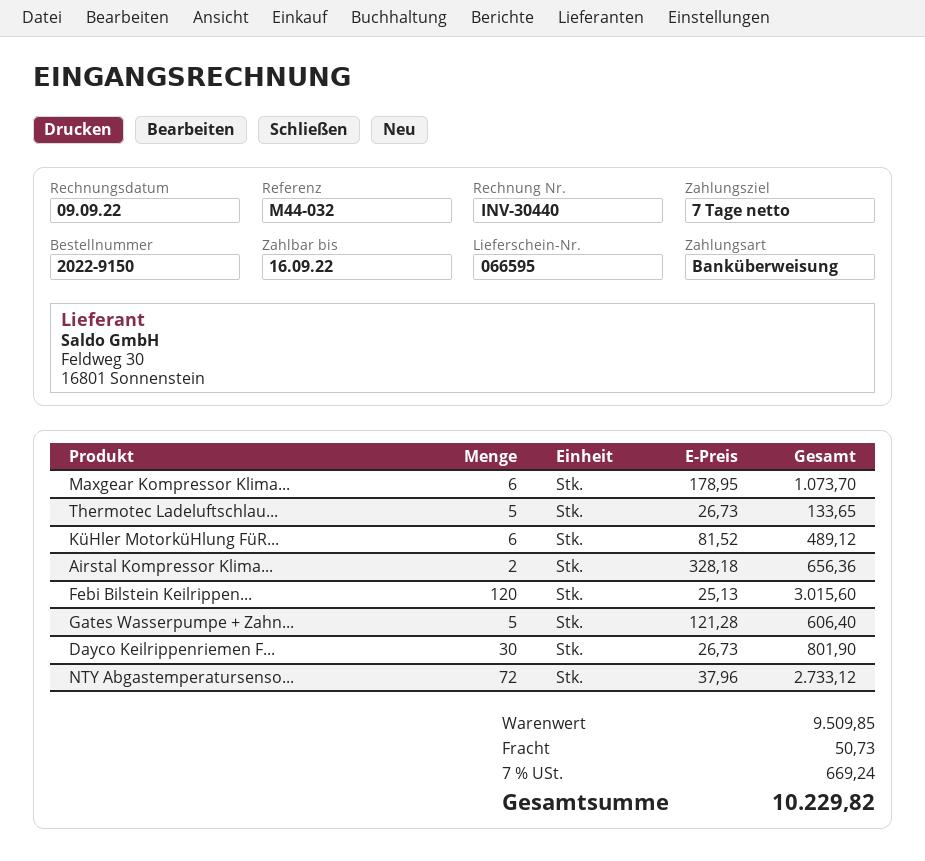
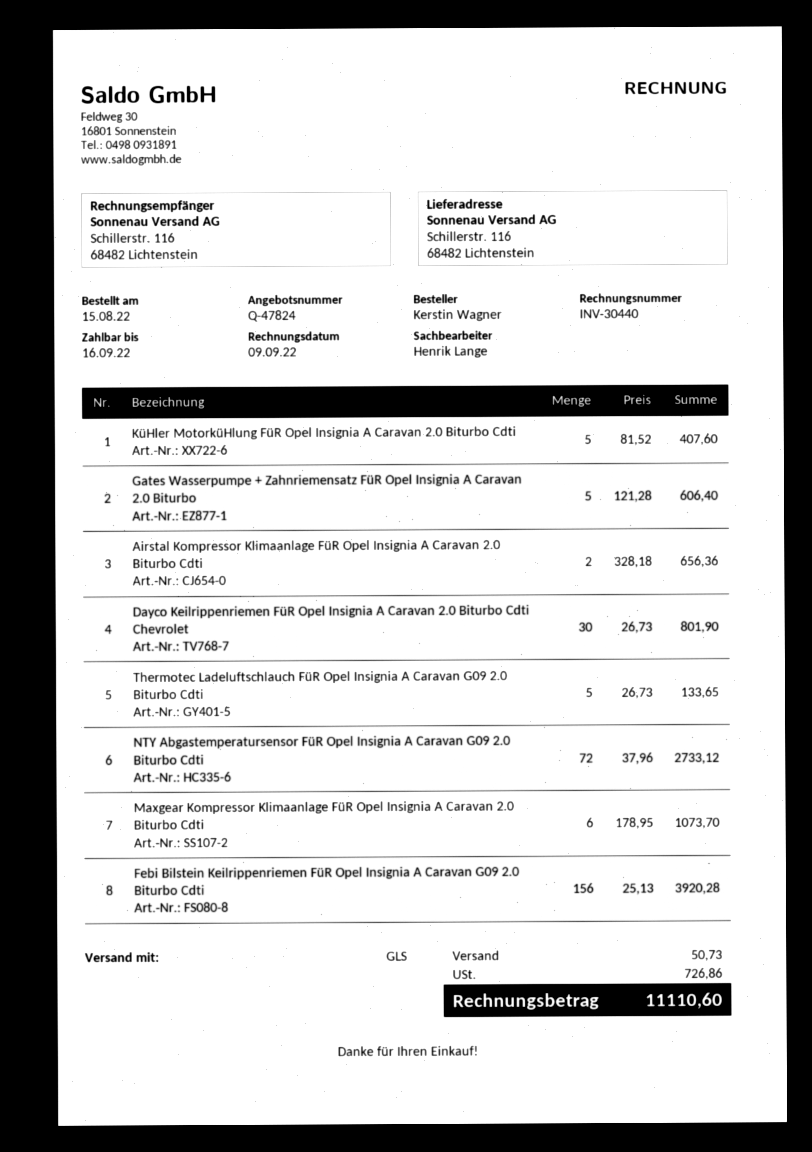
KüHler MotorküHlung FüR...: 6 x 81.52 = 489.12 -> 5 x 81.52 = 407.60
Febi Bilstein Keilrippen...: 120 x 25.13 = 3015.60 -> 156 x 25.13 = 3920.28
tax: 669.24 -> 726.86
total: 10229.82 -> 11110.60

